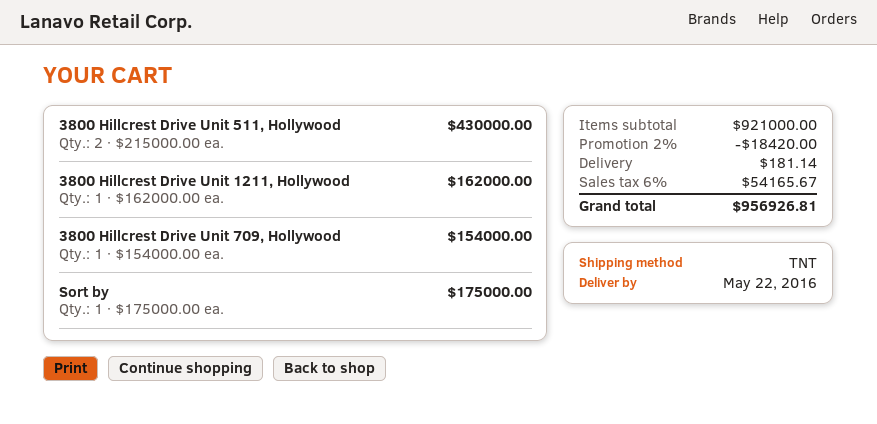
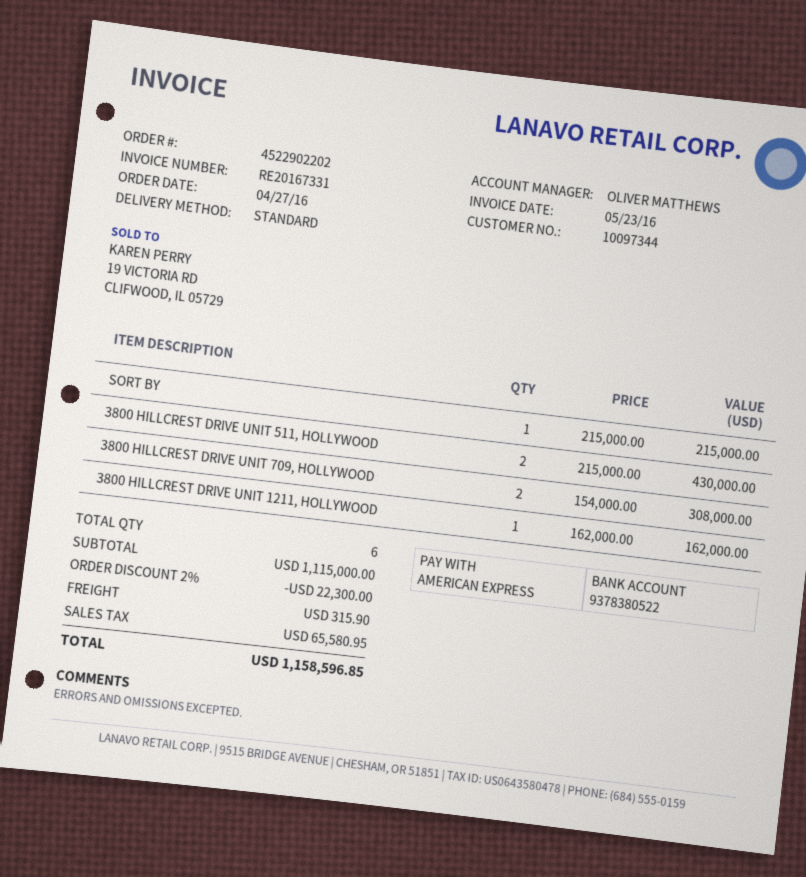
shipping method: TNT -> standard
3800 Hillcrest Drive Unit 709, Hollywood: 1 x 154000.00 = 154000.00 -> 2 x 154000.00 = 308000.00
Sort by: 1 x 175000.00 = 175000.00 -> 1 x 215000.00 = 215000.00
subtotal: 921000.00 -> 1115000.00
discount: 2% = 18420.00 -> 2% = 22300.00
shipping: 181.14 -> 315.90
tax: 54165.67 -> 65580.95
total: 956926.81 -> 1158596.85

